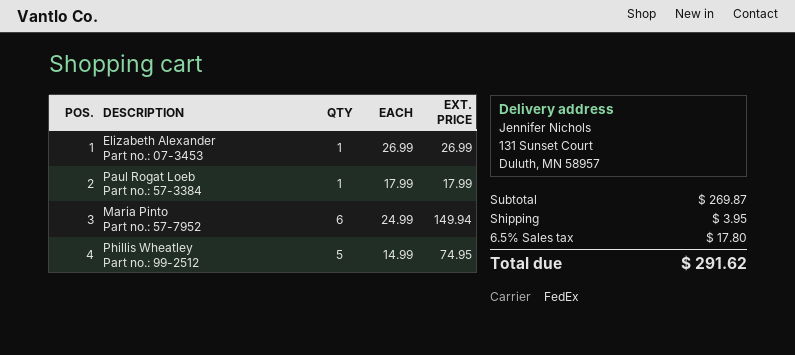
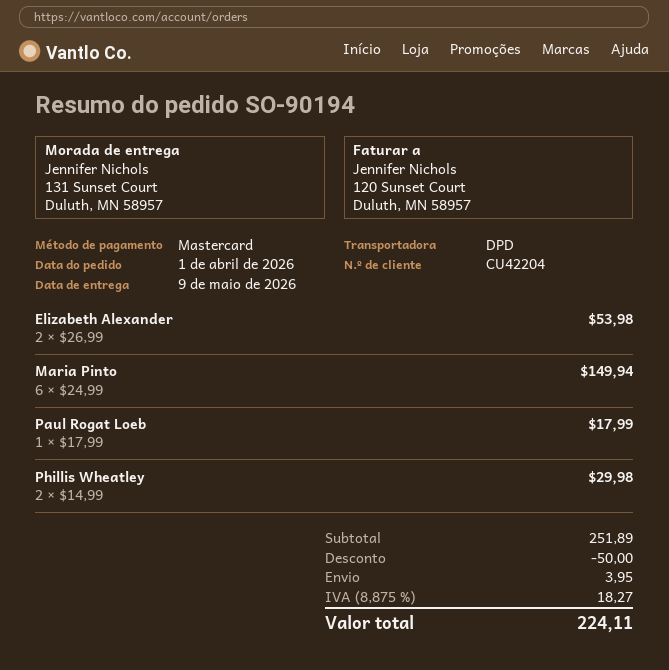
shipping method: FedEx -> DPD
Elizabeth Alexander: 1 x 26.99 = 26.99 -> 2 x 26.99 = 53.98
Phillis Wheatley: 5 x 14.99 = 74.95 -> 2 x 14.99 = 29.98
subtotal: 269.87 -> 251.89
discount: none -> 50.00
tax: 6.5% = 17.80 -> 8.875% = 18.27
total: 291.62 -> 224.11

